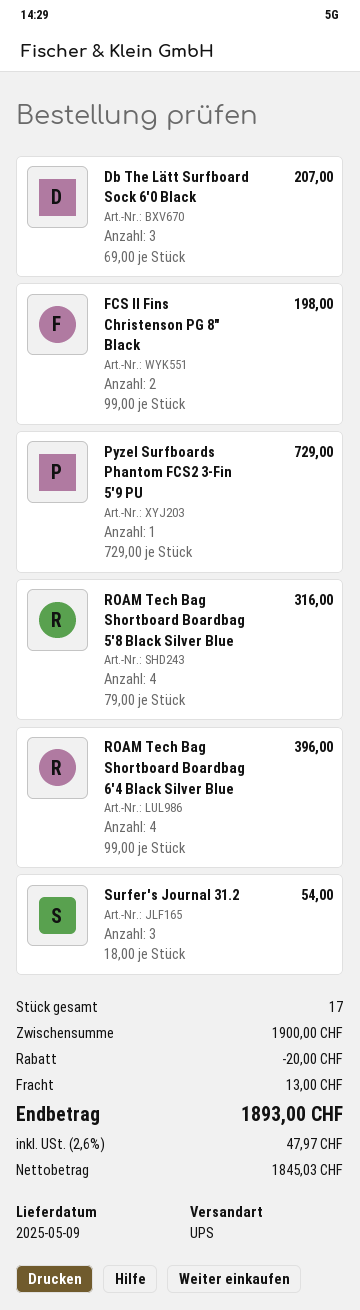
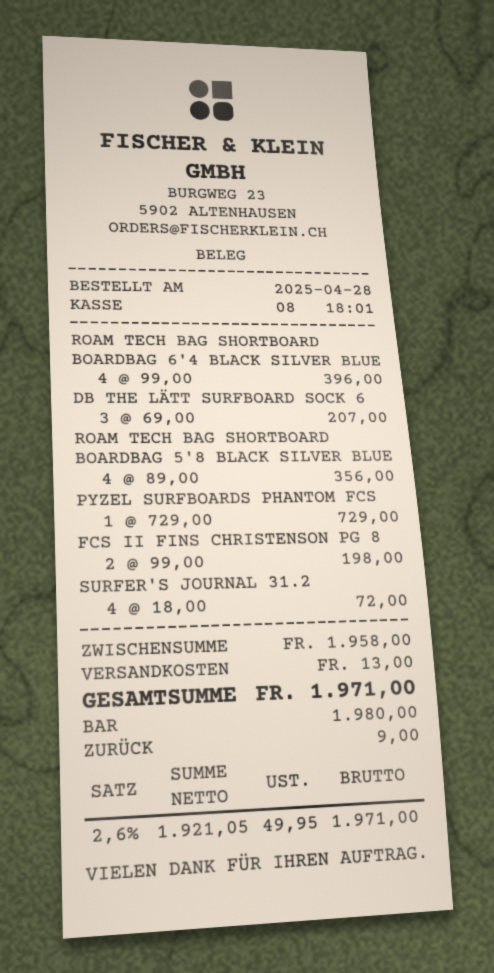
ROAM Tech Bag Shortboard Boardbag 5'8 Black Silver Blue: 4 x 79.00 = 316.00 -> 4 x 89.00 = 356.00
Surfer's Journal 31.2: 3 x 18.00 = 54.00 -> 4 x 18.00 = 72.00
subtotal: 1900.00 -> 1958.00
discount: 20.00 -> none
net: 1845.03 -> 1921.05
tax: 2.6% = 47.97 -> 2.6% = 49.95
total: 1893.00 -> 1971.00

